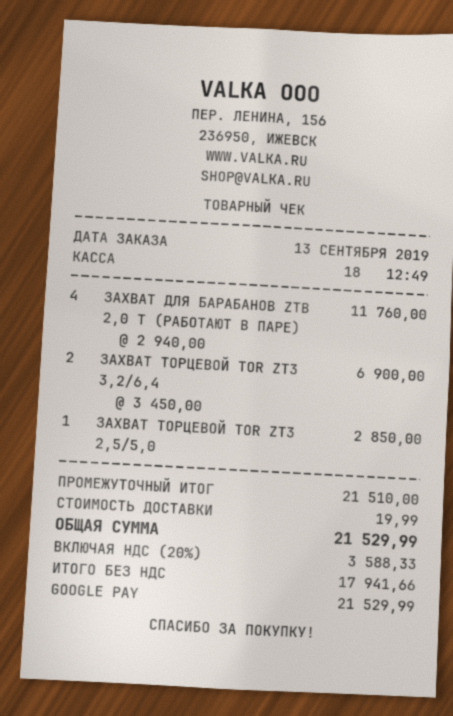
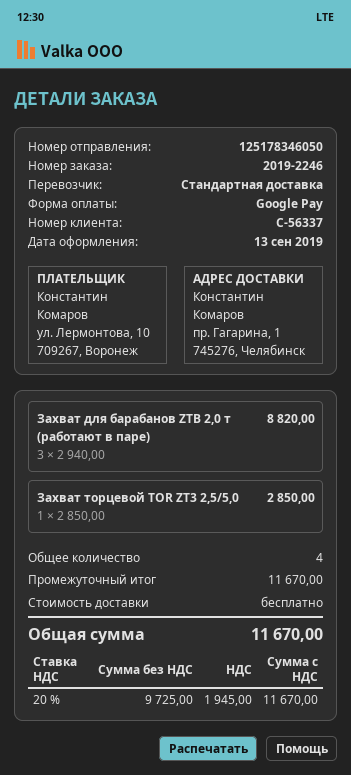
ЗАХВАТ ДЛЯ БАРАБАНОВ ZTB 2,0 Т (РАБОТАЮТ В ПАРЕ): 4 x 2940.00 = 11760.00 -> 3 x 2940.00 = 8820.00
ЗАХВАТ ТОРЦЕВОЙ TOR ZT3 3,2/6,4: 2 x 3450.00 = 6900.00 -> none
subtotal: 21510.00 -> 11670.00
shipping: 19.99 -> 0.00
net: 17941.66 -> 9725.00
tax: 20% = 3588.33 -> 20% = 1945.00
total: 21529.99 -> 11670.00

